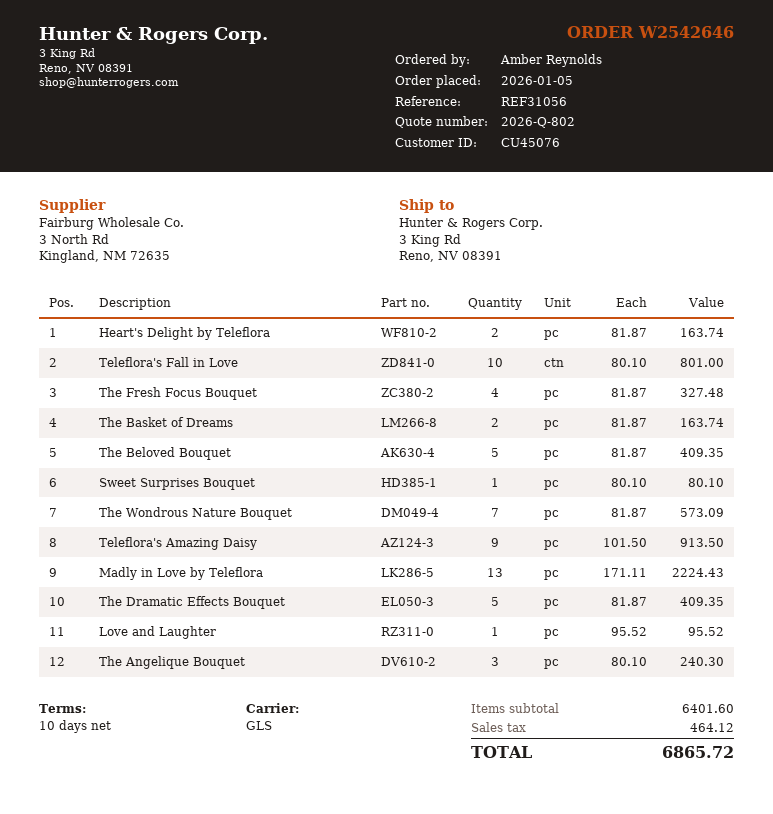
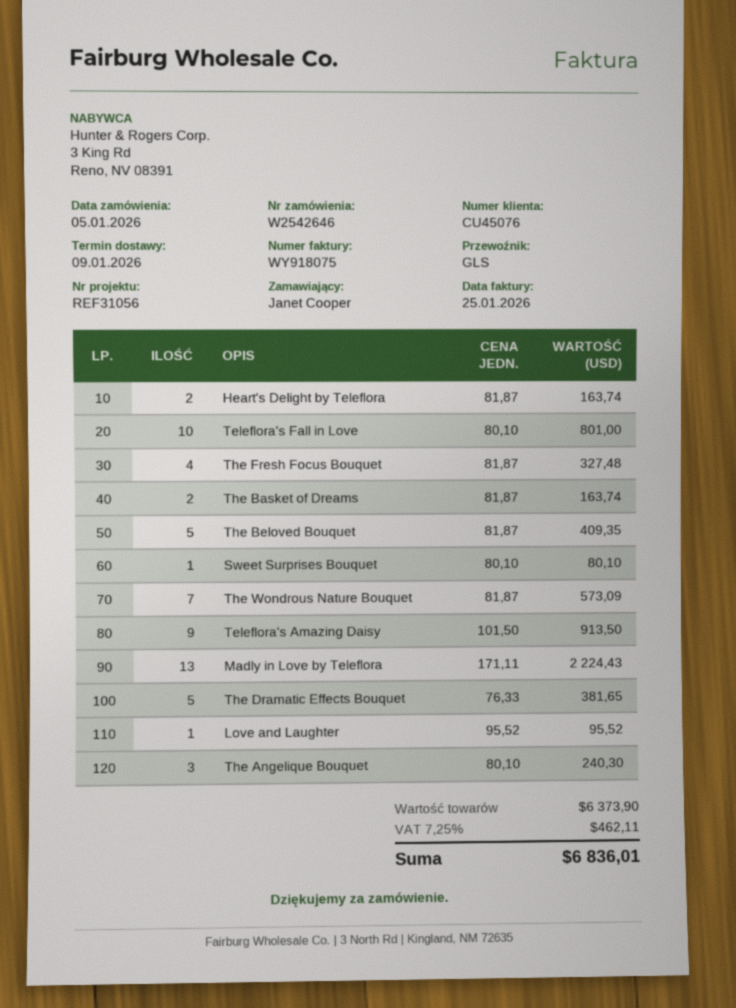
ordered by: Amber Reynolds -> Janet Cooper
The Dramatic Effects Bouquet: 5 x 81.87 = 409.35 -> 5 x 76.33 = 381.65
subtotal: 6401.60 -> 6373.90
tax: 464.12 -> 462.11
total: 6865.72 -> 6836.01

